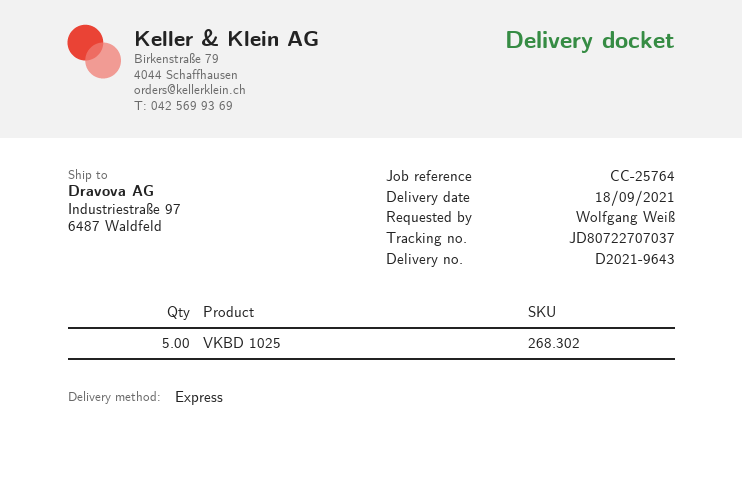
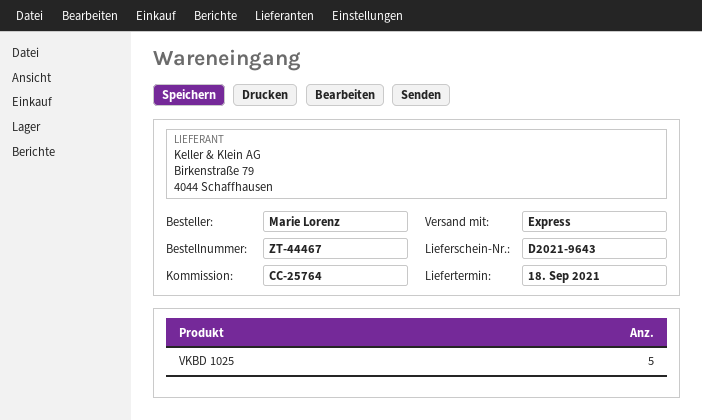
ordered by: Wolfgang Weiß -> Marie Lorenz

